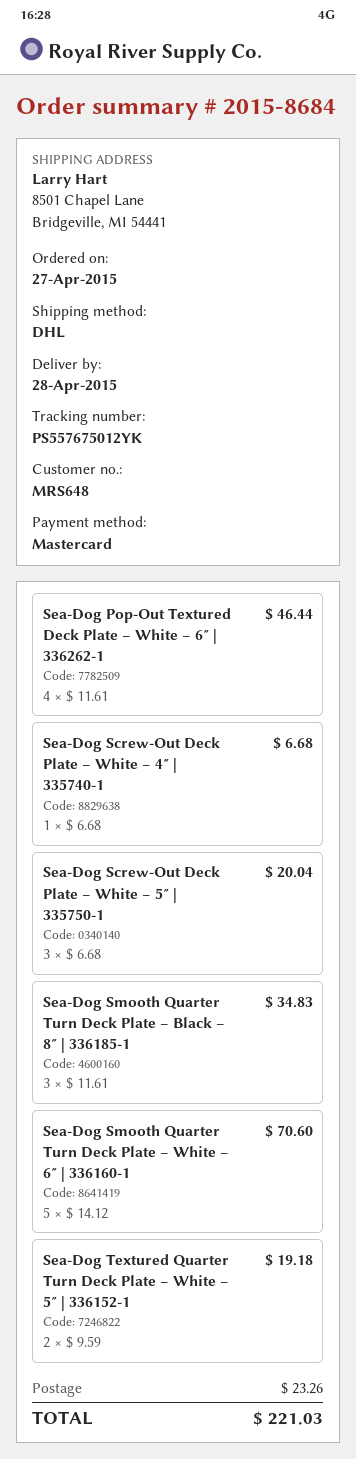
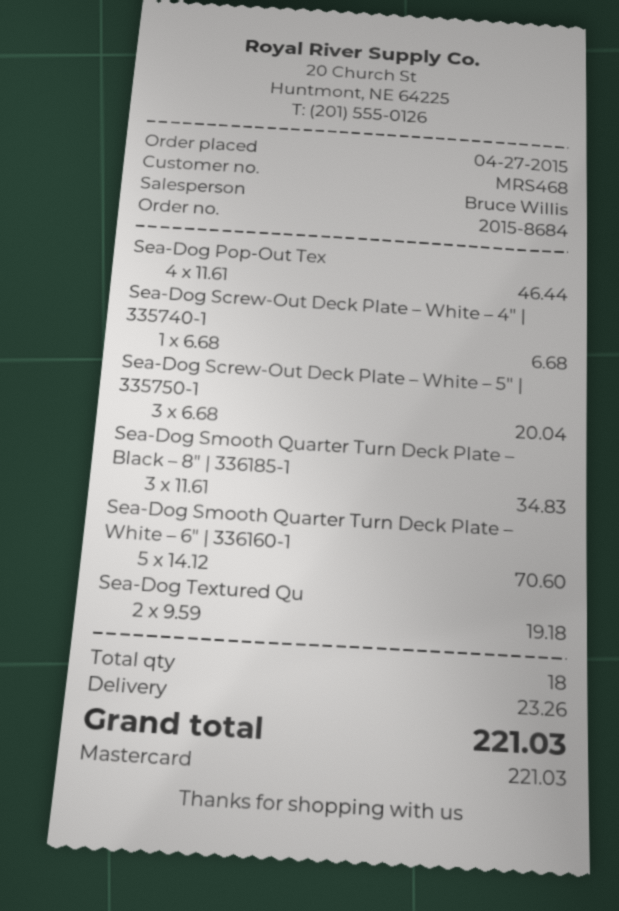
customer number: MRS648 -> MRS468

